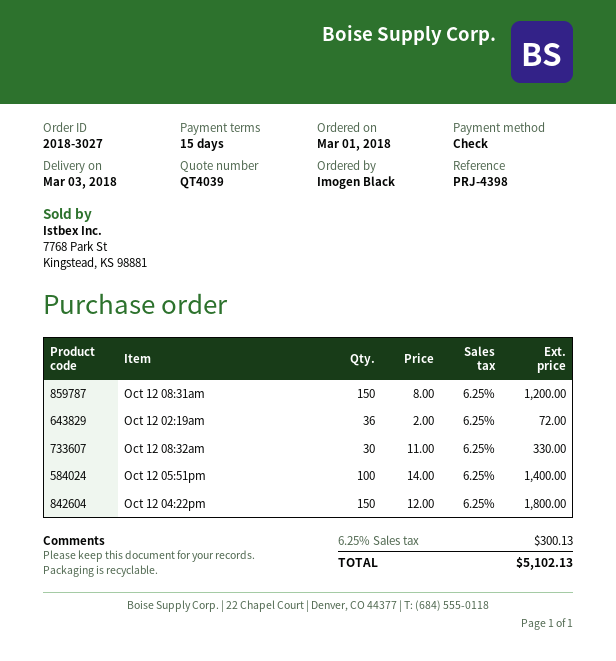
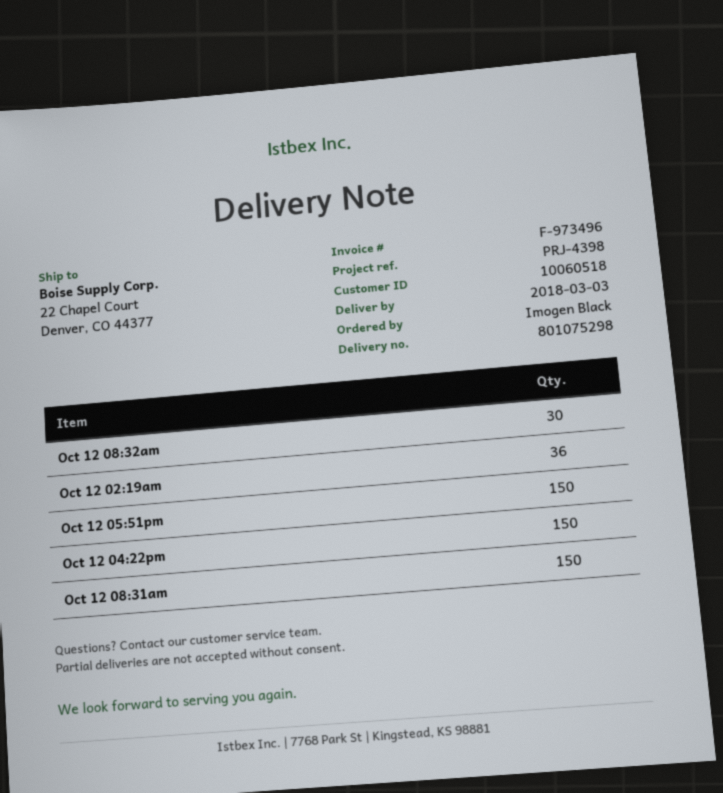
Oct 12 05:51pm: 100 -> 150

